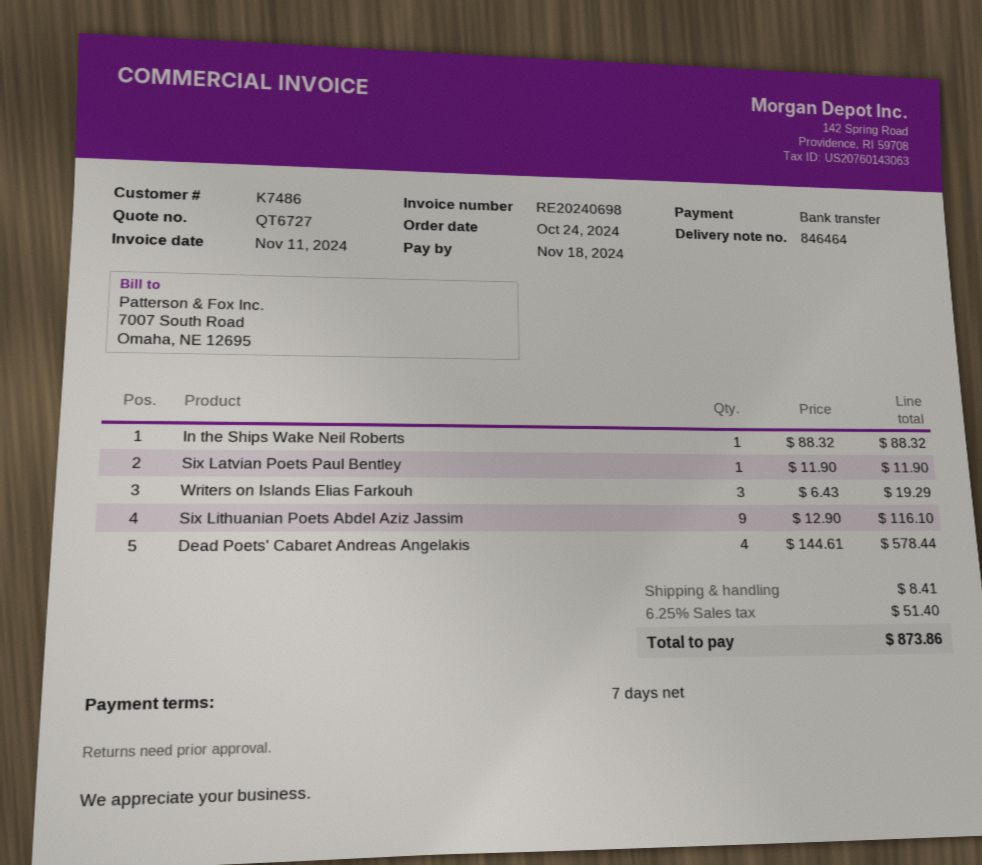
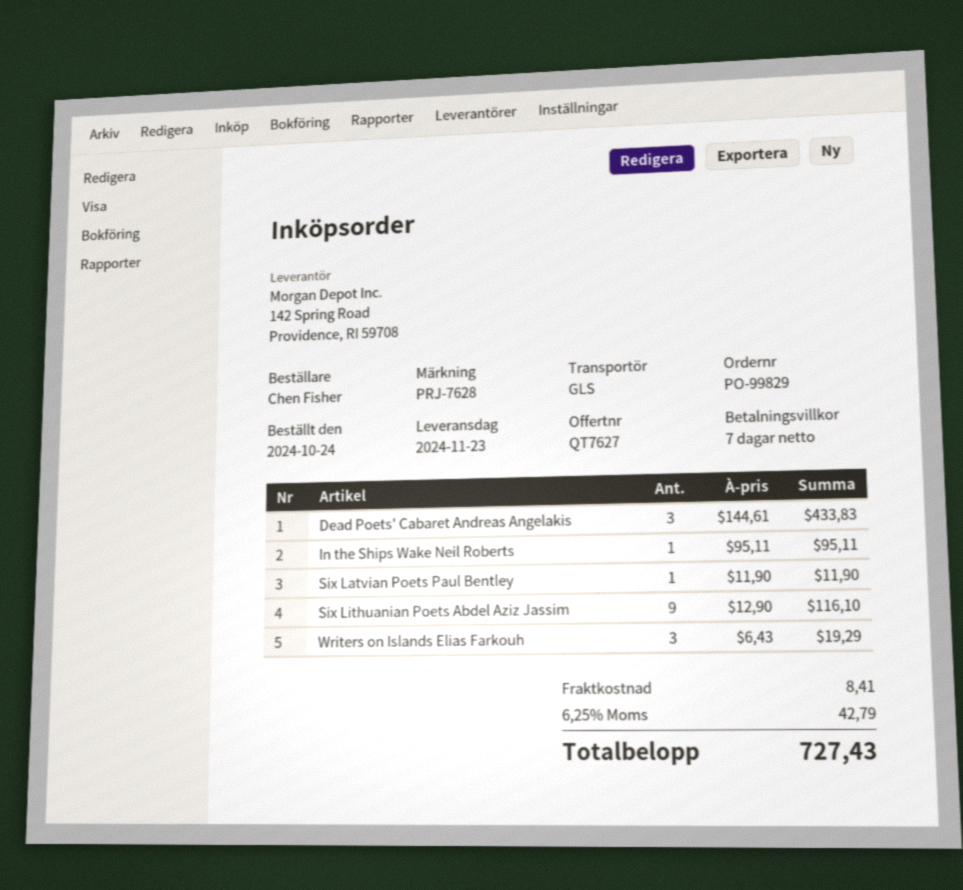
quote number: QT6727 -> QT7627
In the Ships Wake Neil Roberts: 1 x 88.32 = 88.32 -> 1 x 95.11 = 95.11
Dead Poets' Cabaret Andreas Angelakis: 4 x 144.61 = 578.44 -> 3 x 144.61 = 433.83
tax: 6.25% = 51.40 -> 6.25% = 42.79
total: 873.86 -> 727.43

